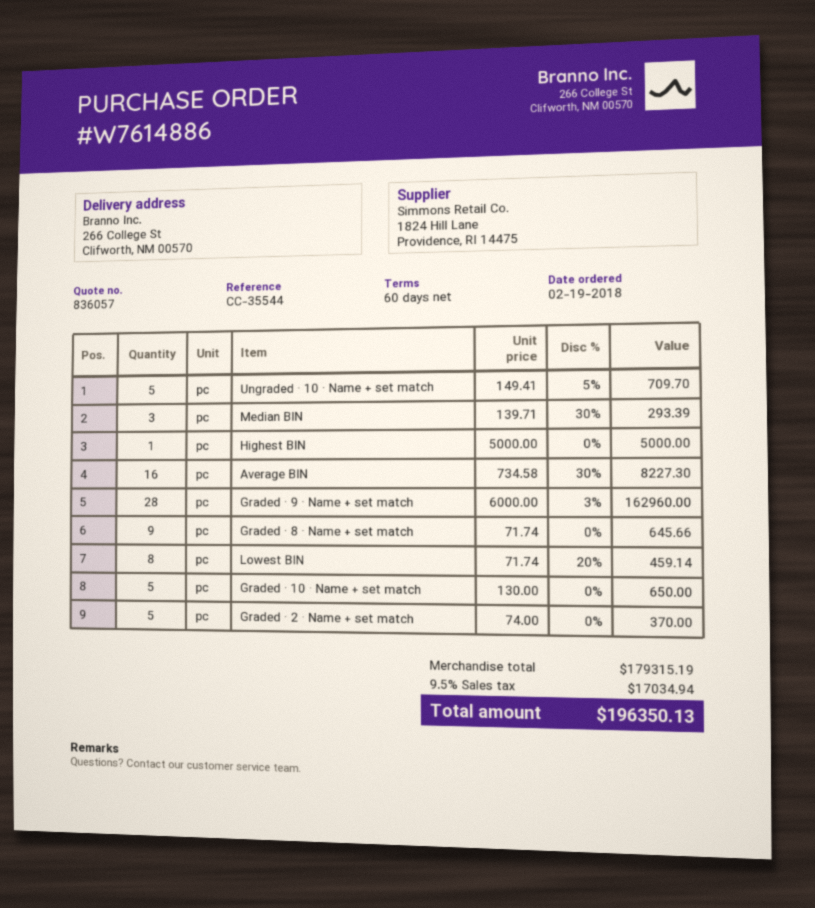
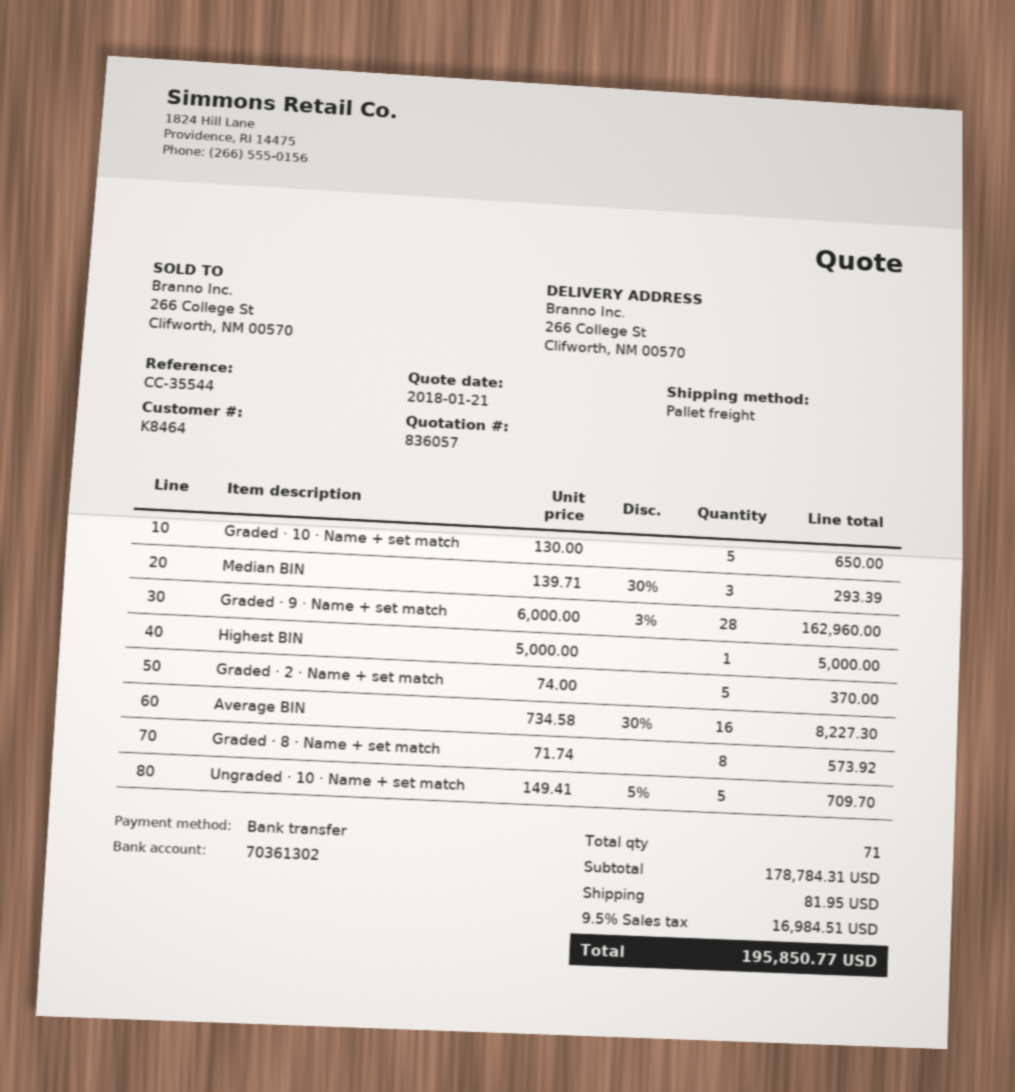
Graded · 8 · Name + set match: 9 x 71.74 = 645.66 -> 8 x 71.74 = 573.92
Lowest BIN: 8 x 71.74 - 20% = 459.14 -> none
subtotal: 179315.19 -> 178784.31
shipping: none -> 81.95
tax: 9.5% = 17034.94 -> 9.5% = 16984.51
total: 196350.13 -> 195850.77

